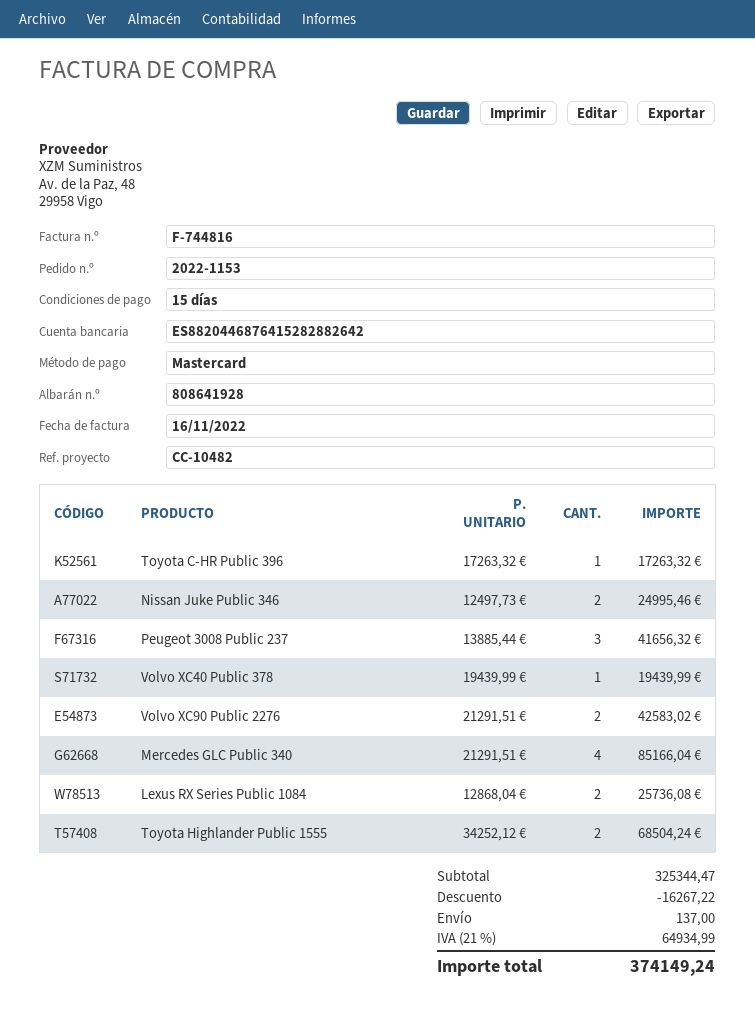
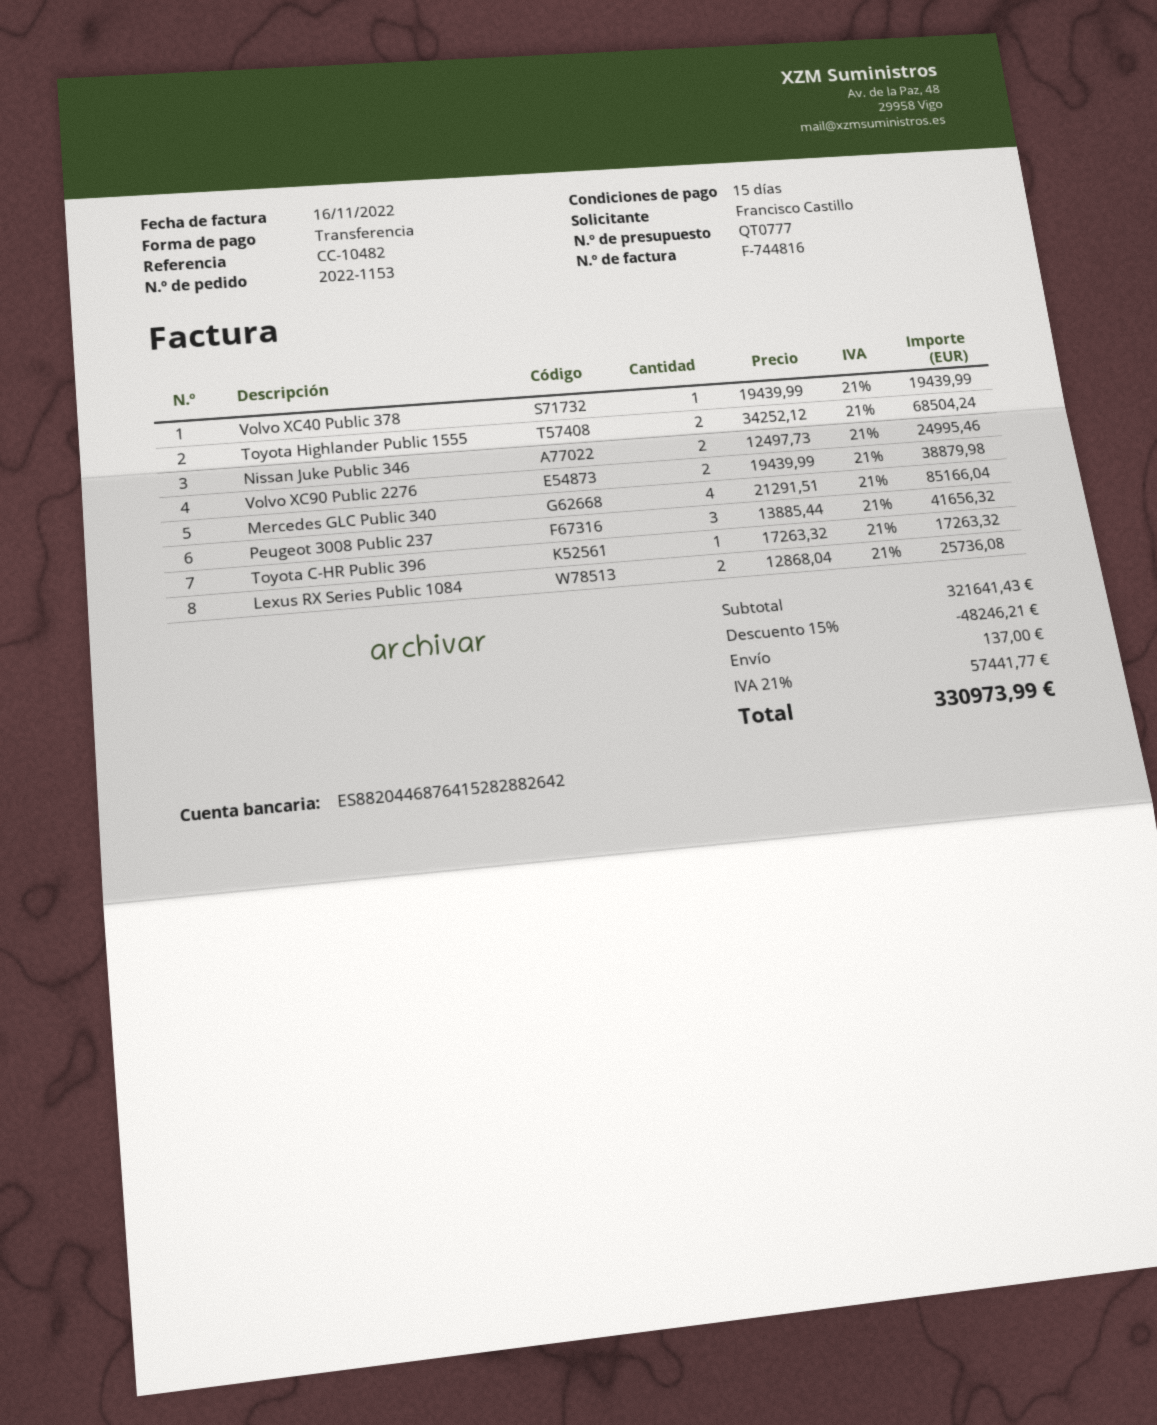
payment method: Mastercard -> bank transfer
Volvo XC90 Public 2276: 2 x 21291.51 = 42583.02 -> 2 x 19439.99 = 38879.98
subtotal: 325344.47 -> 321641.43
discount: 16267.22 -> 48246.21
tax: 21% = 64934.99 -> 21% = 57441.77
total: 374149.24 -> 330973.99

